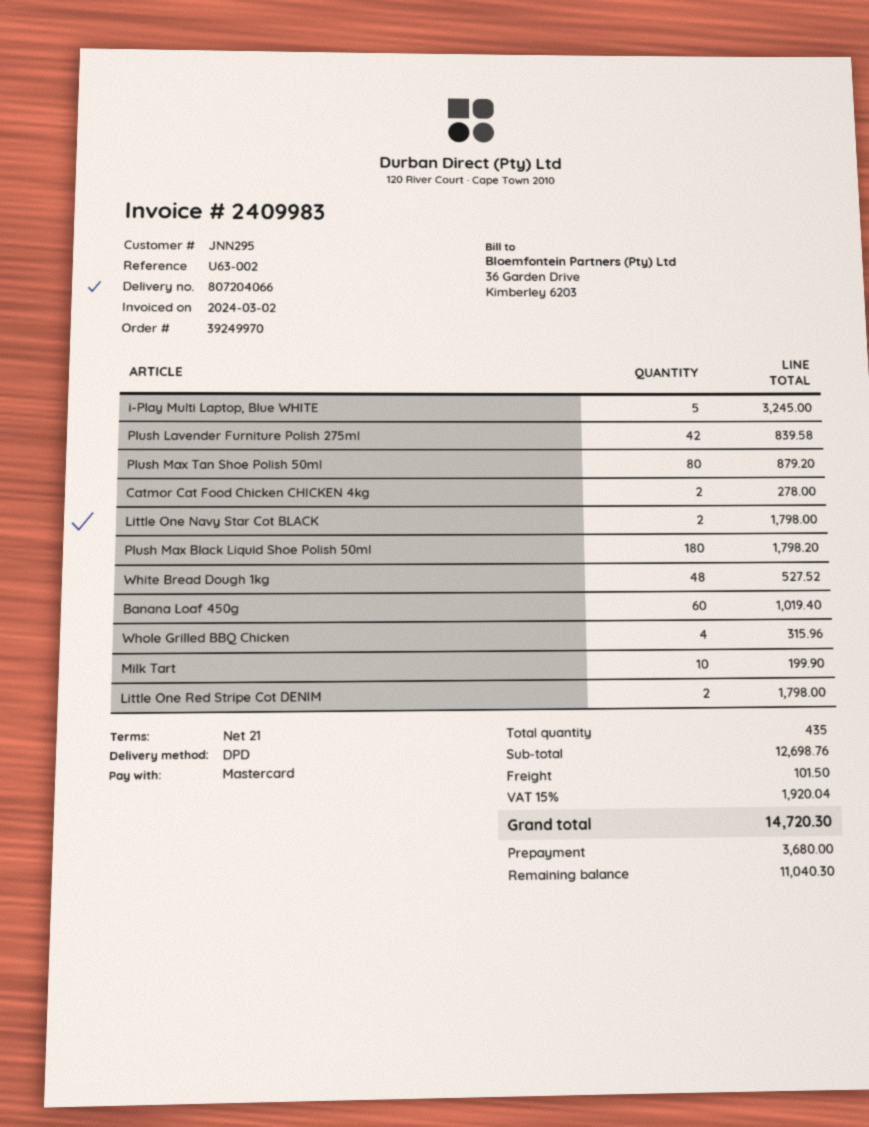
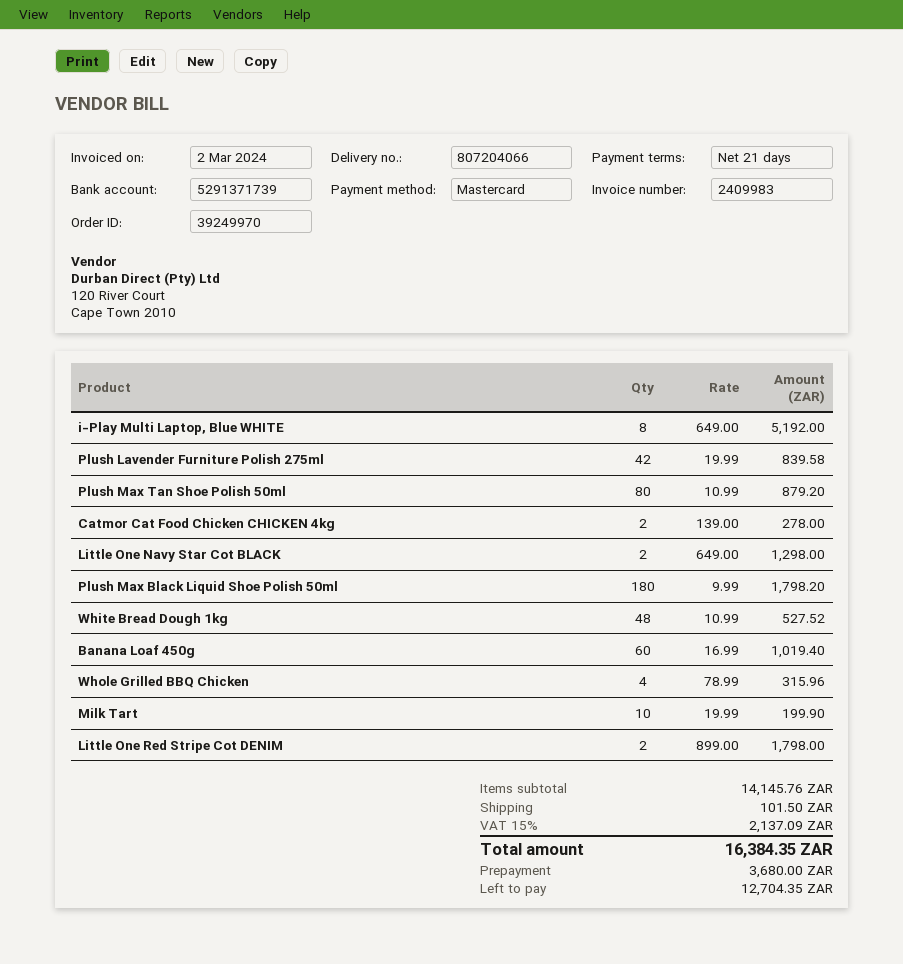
i-Play Multi Laptop, Blue WHITE: 5 for 3245.00 -> 8 for 5192.00
Little One Navy Star Cot BLACK: 2 for 1798.00 -> 2 for 1298.00
subtotal: 12698.76 -> 14145.76
tax: 15% = 1920.04 -> 15% = 2137.09
total: 14720.30 -> 16384.35
balance: 11040.30 -> 12704.35

